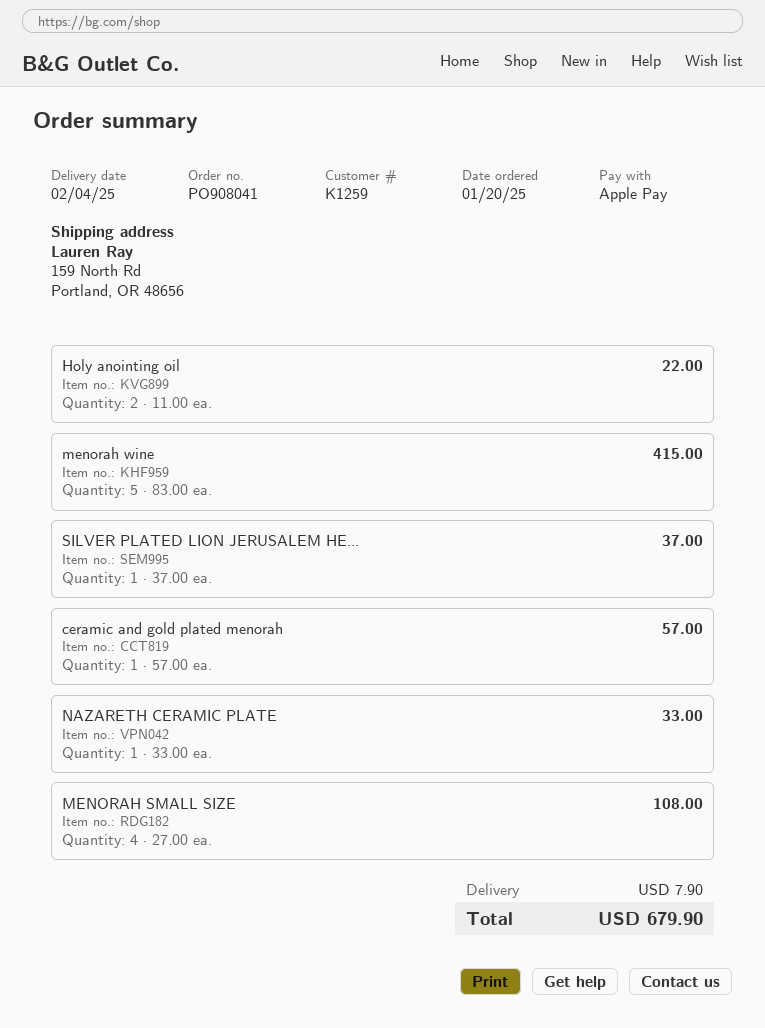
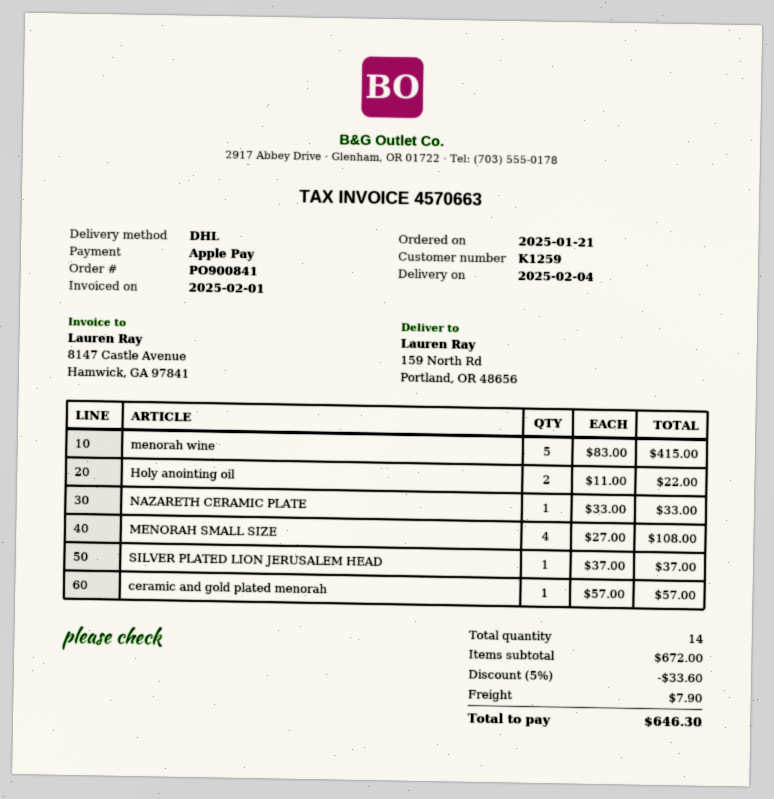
order number: PO908041 -> PO900841
order date: 2025-01-20 -> 2025-01-21
discount: none -> 5% = 33.60
total: 679.90 -> 646.30

